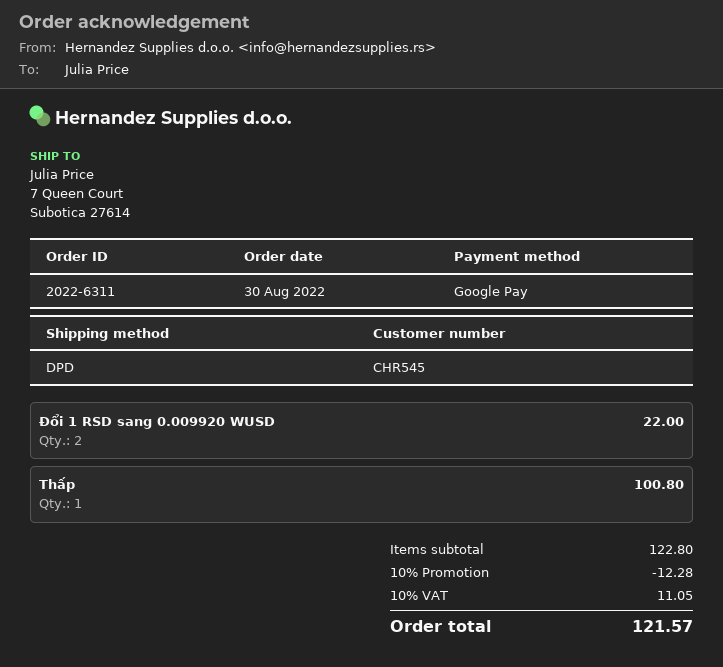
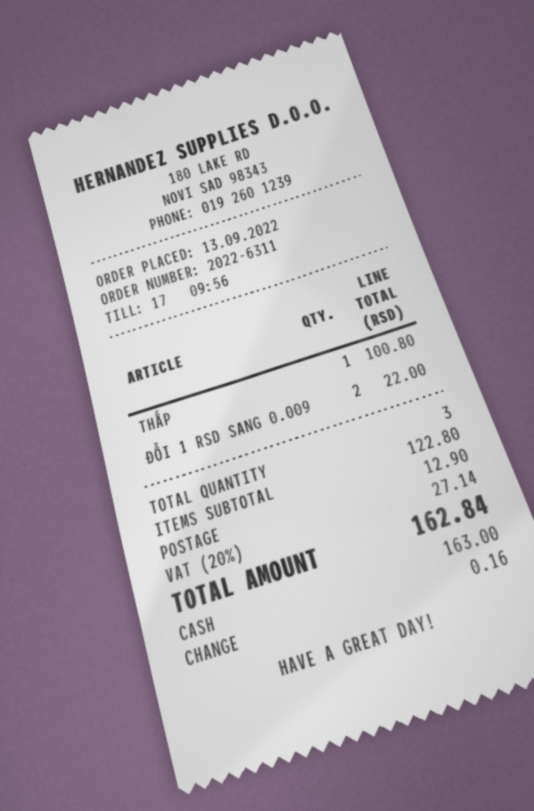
order date: 2022-08-30 -> 2022-09-13
payment method: Google Pay -> cash
discount: 10% = 12.28 -> none
shipping: none -> 12.90
tax: 10% = 11.05 -> 20% = 27.14
total: 121.57 -> 162.84

